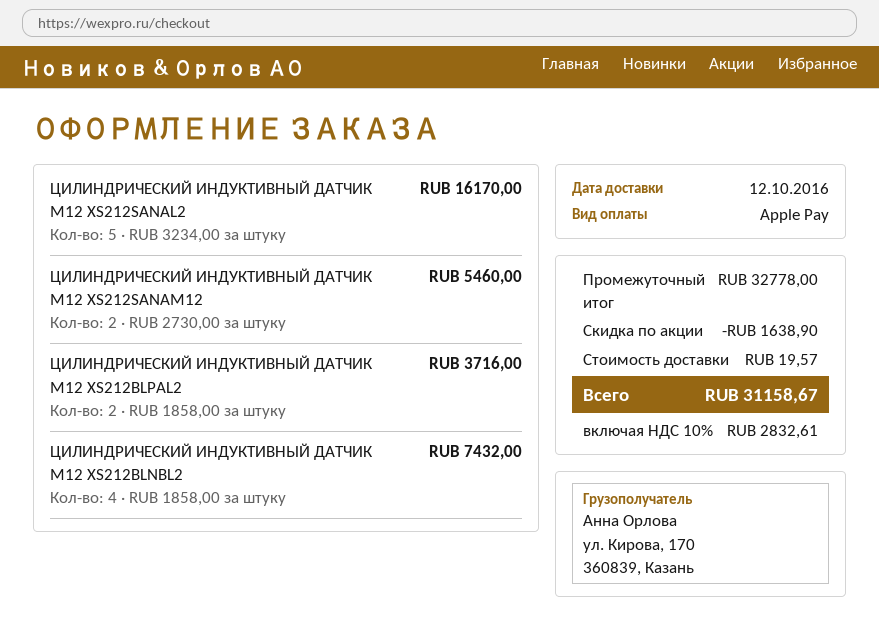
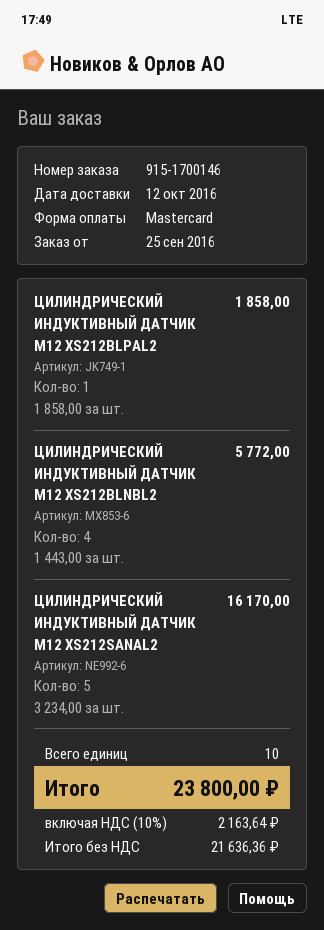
payment method: Apple Pay -> Mastercard
ЦИЛИНДРИЧЕСКИЙ ИНДУКТИВНЫЙ ДАТЧИК M12 XS212SANAM12: 2 x 2730.00 = 5460.00 -> none
ЦИЛИНДРИЧЕСКИЙ ИНДУКТИВНЫЙ ДАТЧИК M12 XS212BLPAL2: 2 x 1858.00 = 3716.00 -> 1 x 1858.00 = 1858.00
ЦИЛИНДРИЧЕСКИЙ ИНДУКТИВНЫЙ ДАТЧИК M12 XS212BLNBL2: 4 x 1858.00 = 7432.00 -> 4 x 1443.00 = 5772.00
discount: 1638.90 -> none
shipping: 19.57 -> none
tax: 10% = 2832.61 -> 10% = 2163.64
total: 31158.67 -> 23800.00

